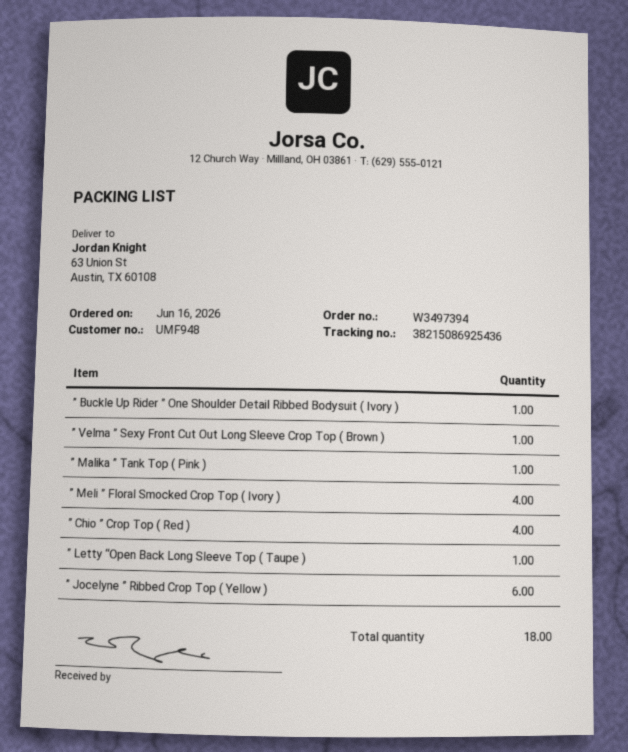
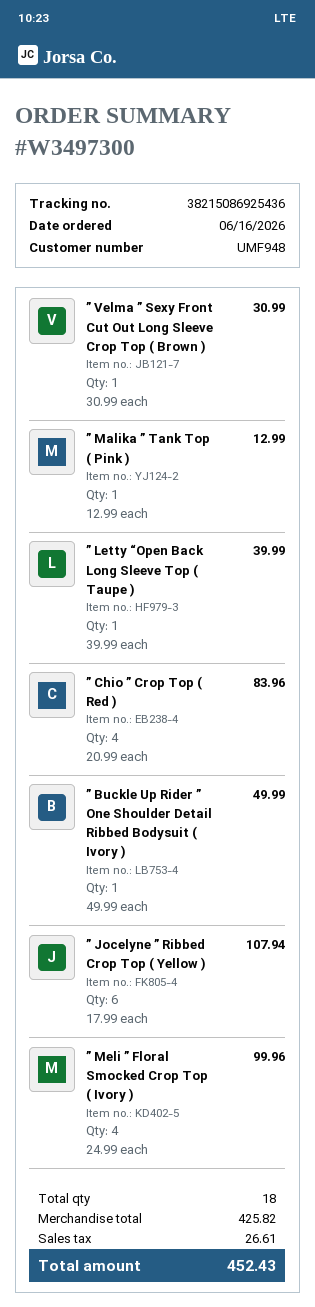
order number: W3497394 -> W3497300

